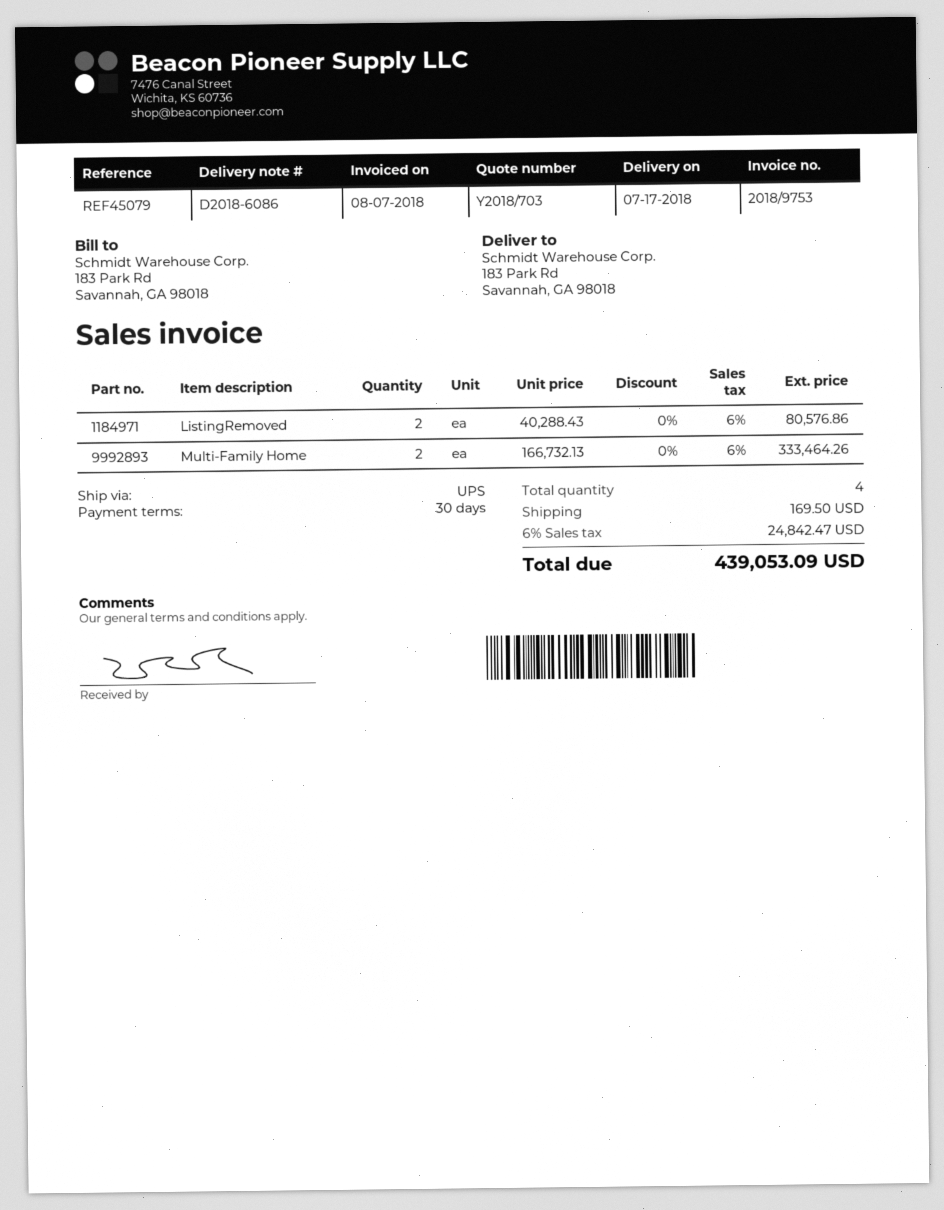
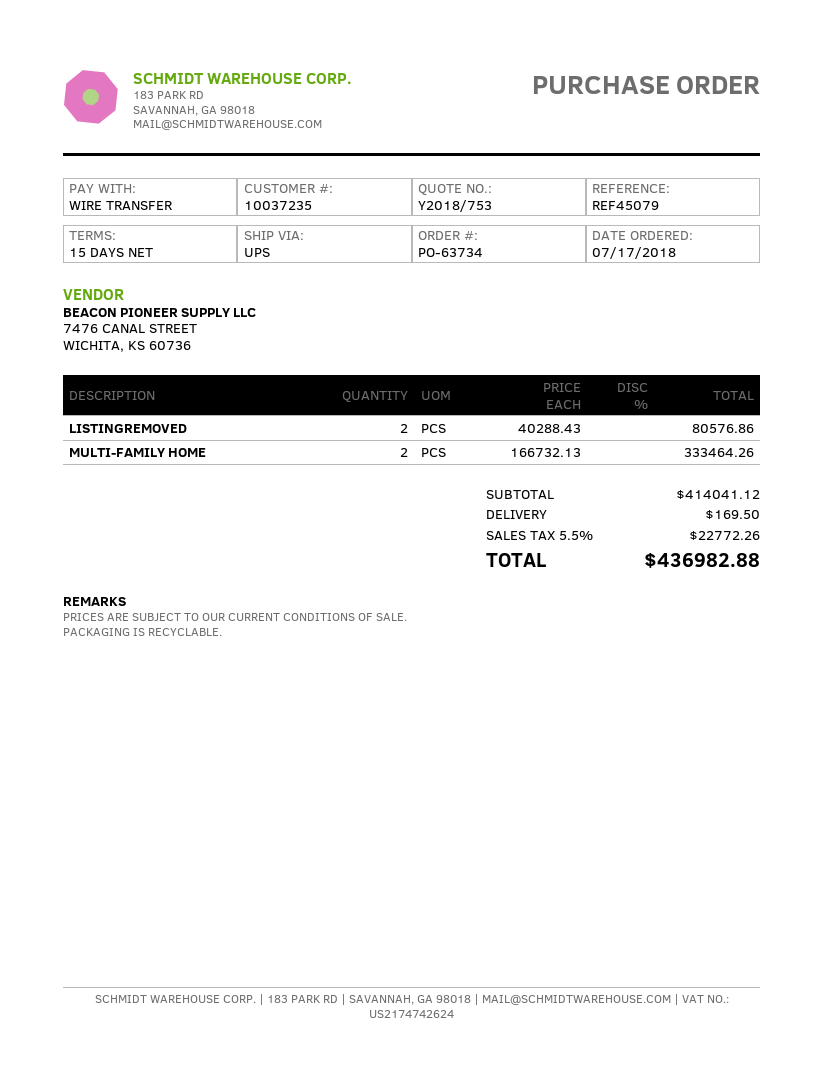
quote number: Y2018/703 -> Y2018/753
payment terms: 30 days -> 15 days
tax: 6% = 24842.47 -> 5.5% = 22772.26
total: 439053.09 -> 436982.88

